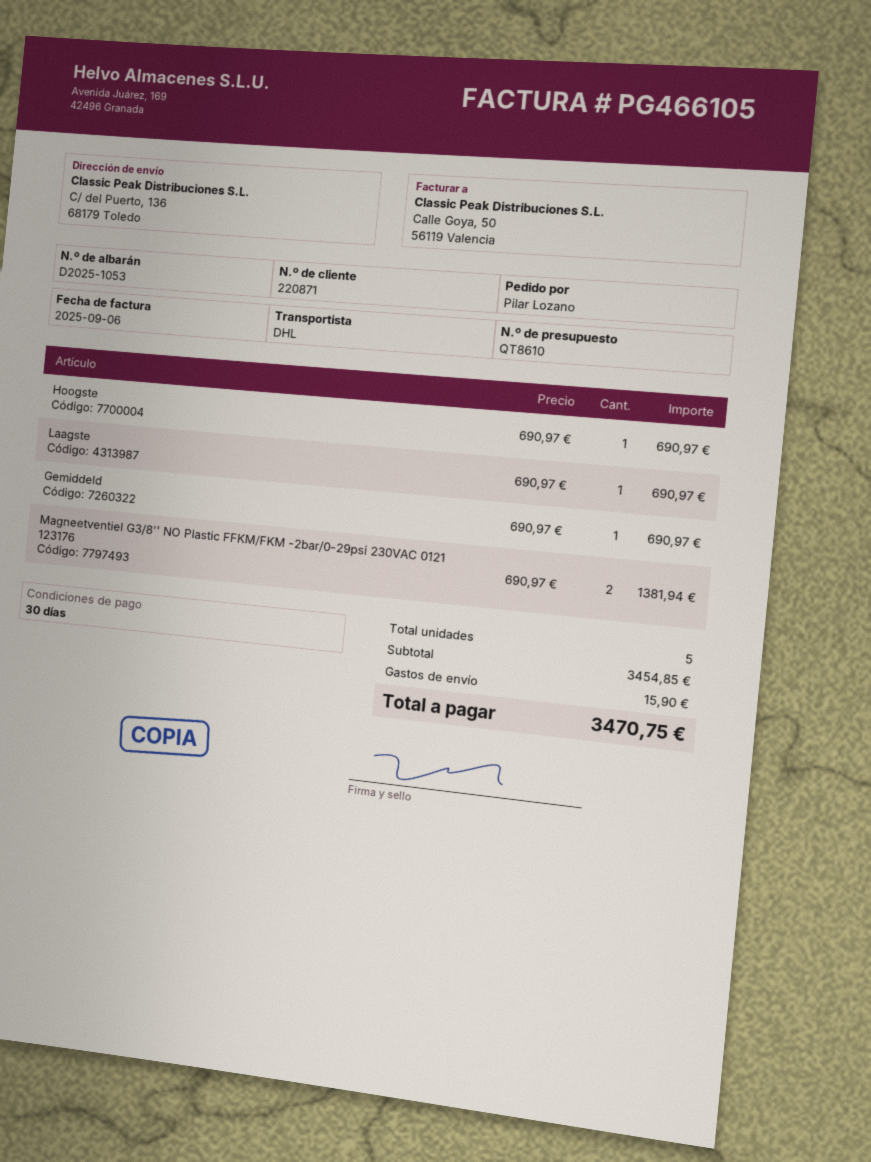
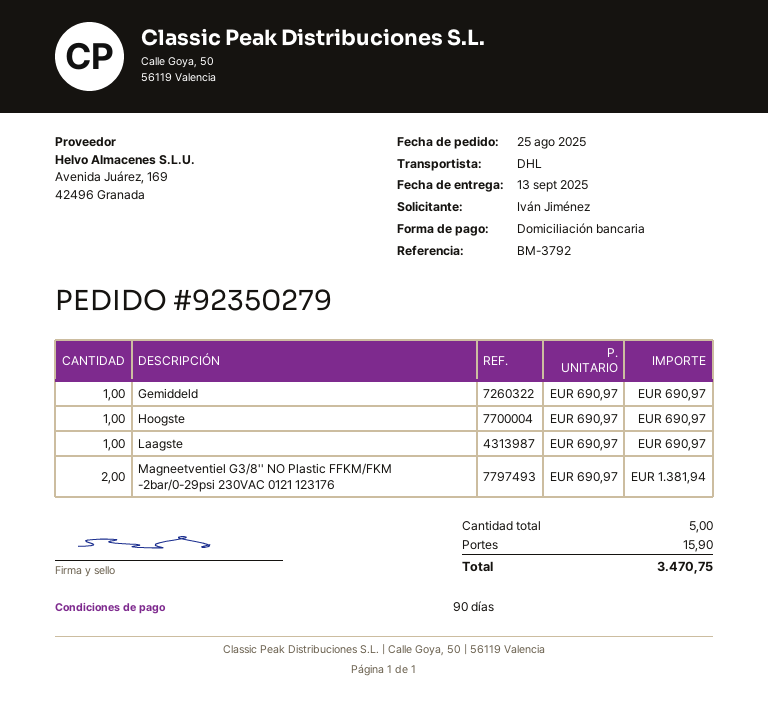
payment terms: 30 days -> 90 days
ordered by: Pilar Lozano -> Iván Jiménez

